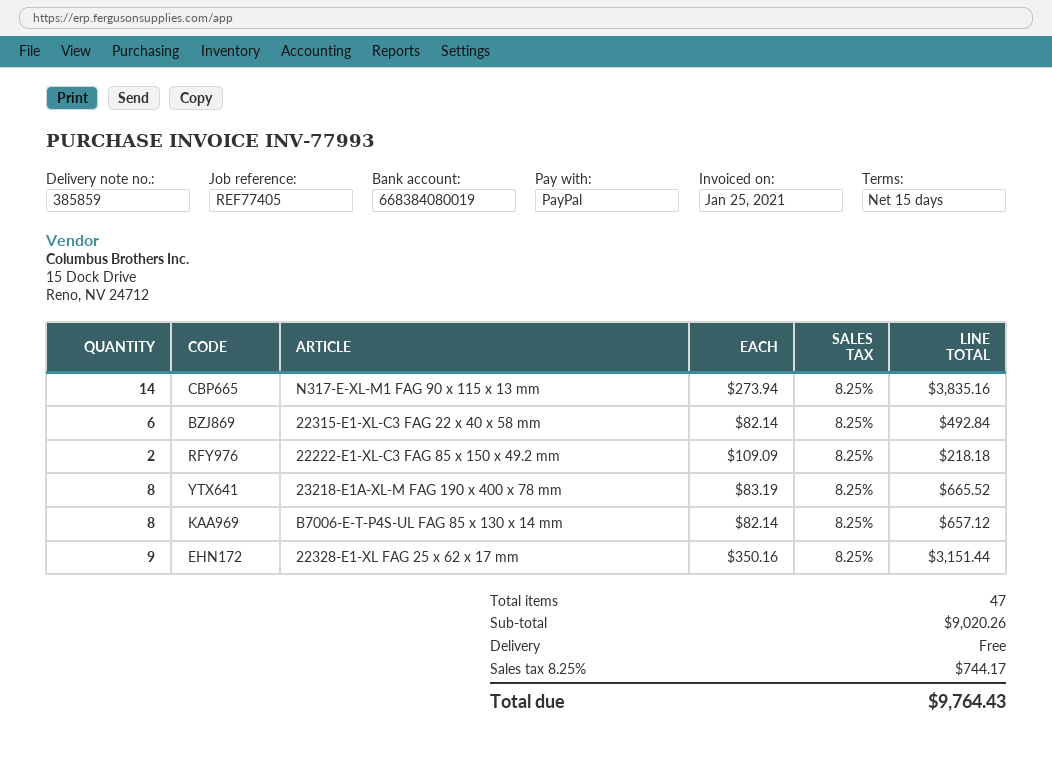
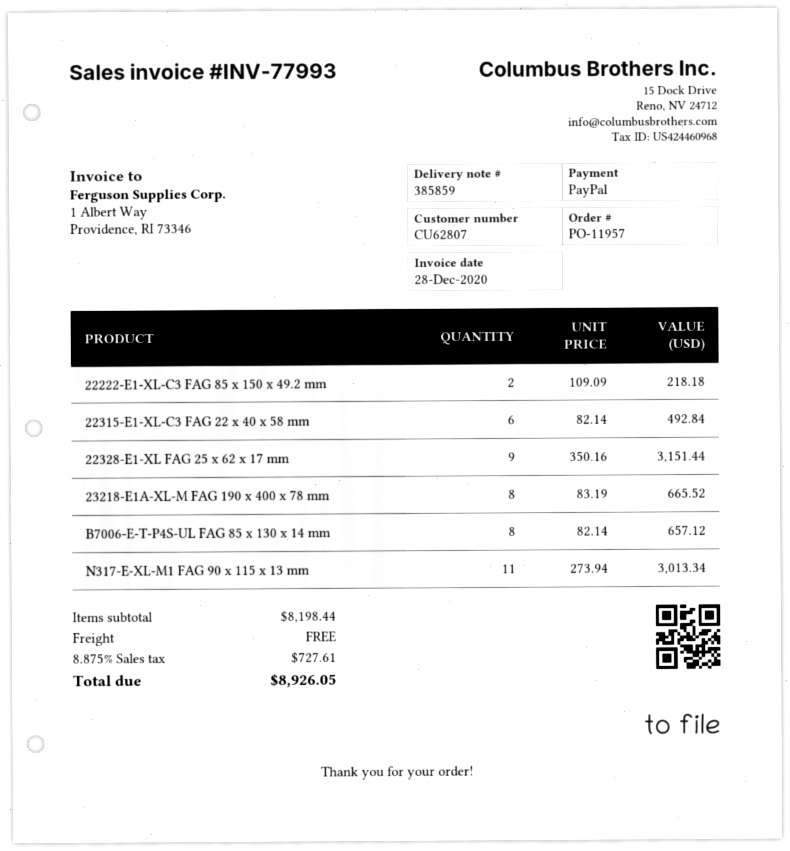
invoice date: 2021-01-25 -> 2020-12-28
N317-E-XL-M1 FAG 90 x 115 x 13 mm: 14 x 273.94 = 3835.16 -> 11 x 273.94 = 3013.34
subtotal: 9020.26 -> 8198.44
tax: 8.25% = 744.17 -> 8.875% = 727.61
total: 9764.43 -> 8926.05

